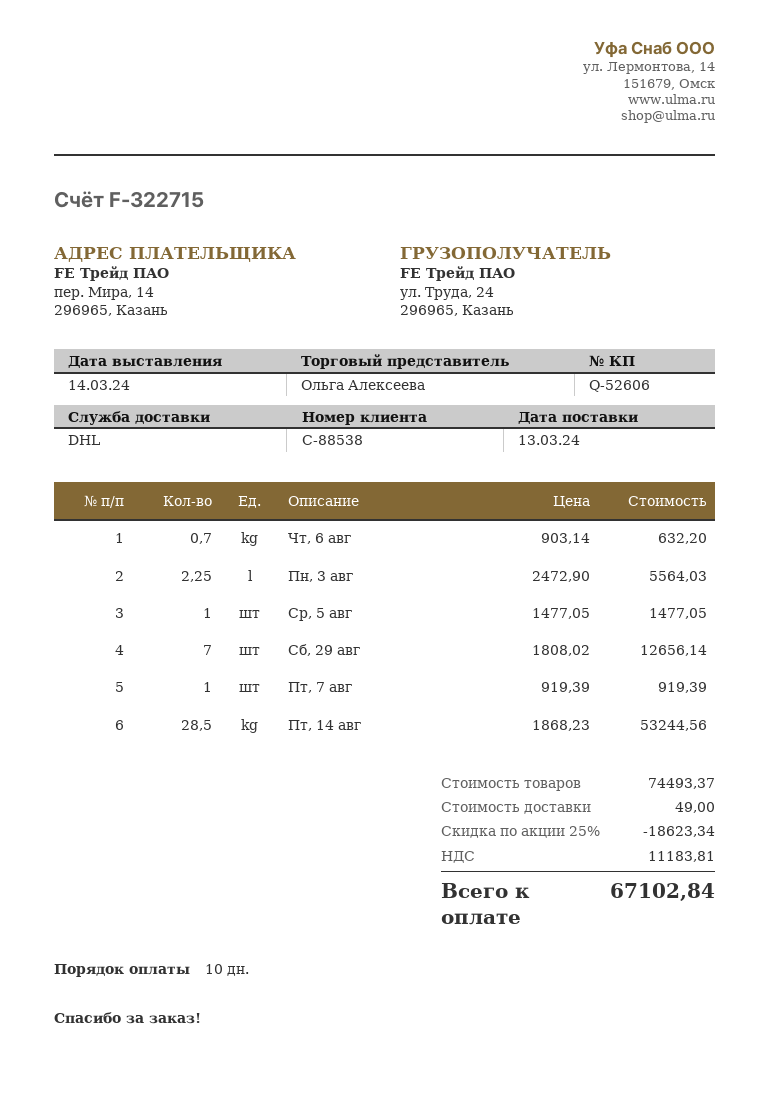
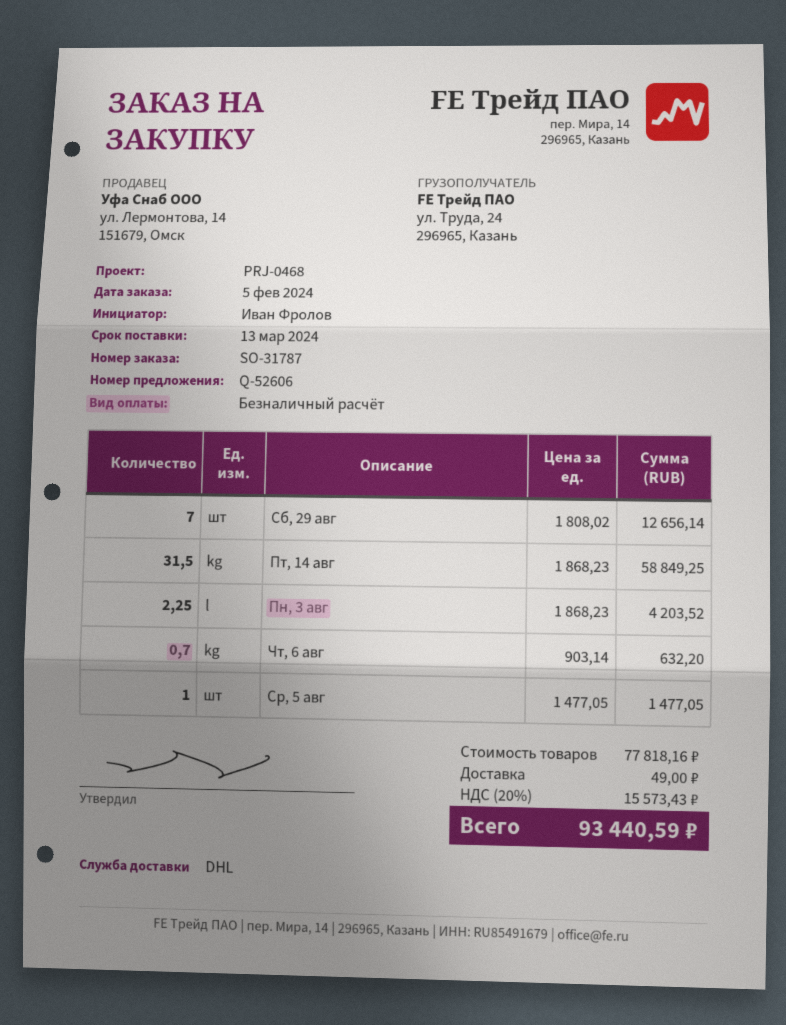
Пн, 3 авг: 2.25 x 2472.90 = 5564.03 -> 2.25 x 1868.23 = 4203.52
Пт, 7 авг: 1 x 919.39 = 919.39 -> none
Пт, 14 авг: 28.5 x 1868.23 = 53244.56 -> 31.5 x 1868.23 = 58849.25
subtotal: 74493.37 -> 77818.16
discount: 25% = 18623.34 -> none
tax: 11183.81 -> 15573.43
total: 67102.84 -> 93440.59

